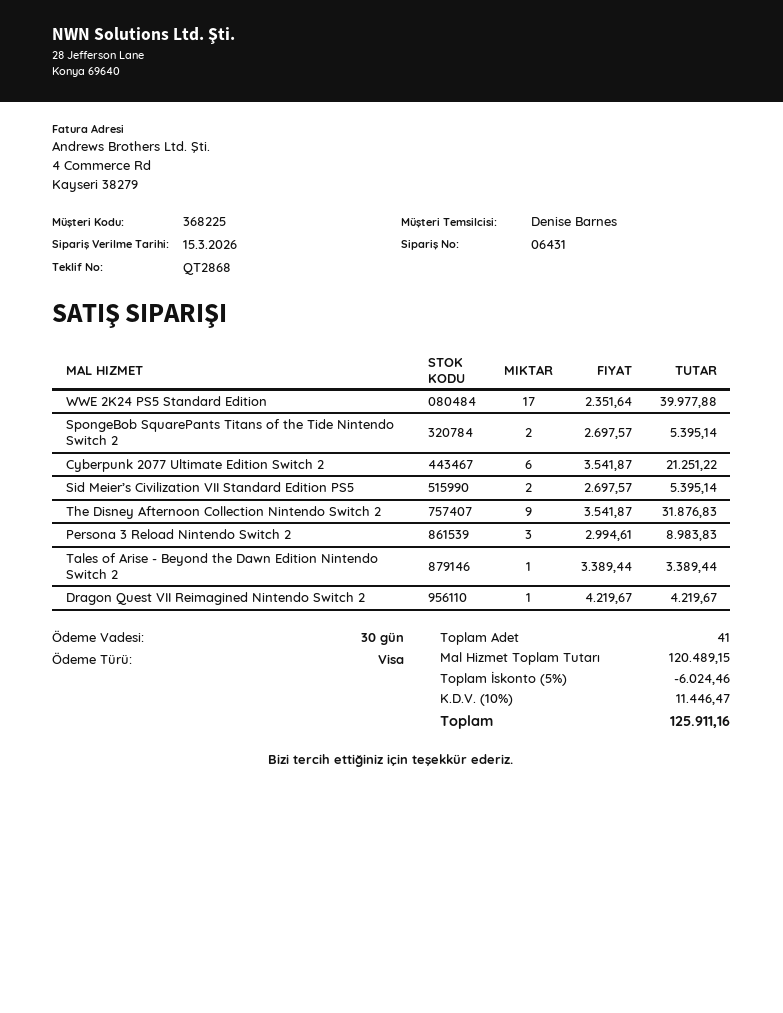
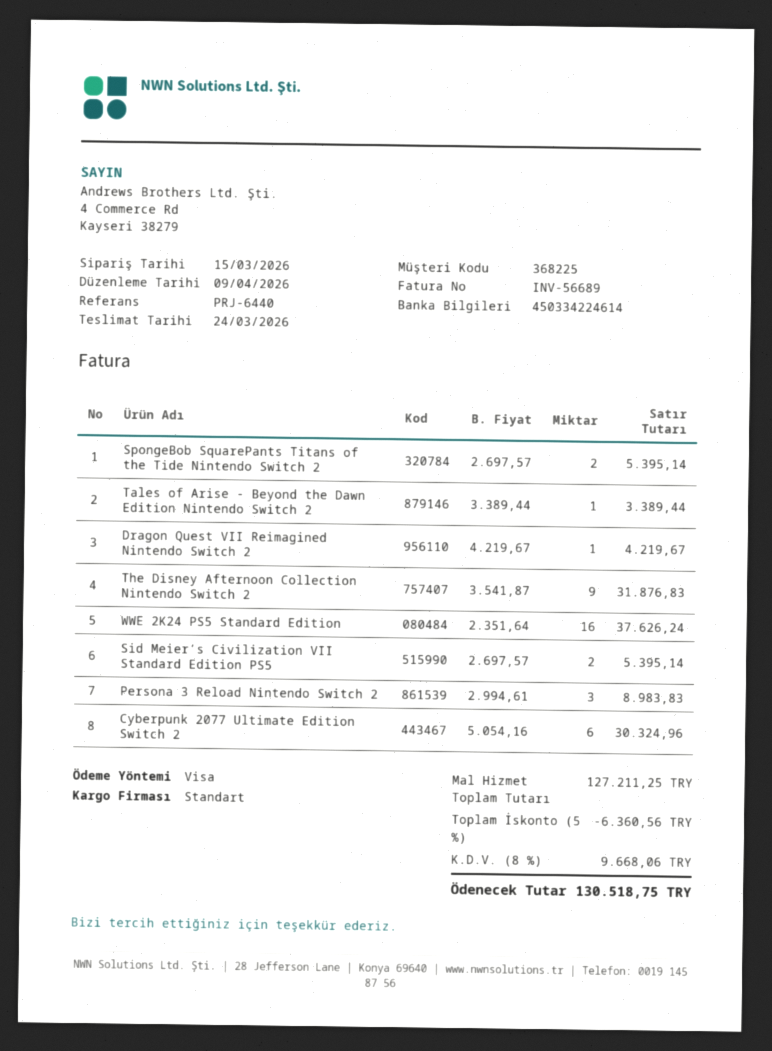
WWE 2K24 PS5 Standard Edition: 17 x 2351.64 = 39977.88 -> 16 x 2351.64 = 37626.24
Cyberpunk 2077 Ultimate Edition Switch 2: 6 x 3541.87 = 21251.22 -> 6 x 5054.16 = 30324.96
subtotal: 120489.15 -> 127211.25
discount: 5% = 6024.46 -> 5% = 6360.56
tax: 10% = 11446.47 -> 8% = 9668.06
total: 125911.16 -> 130518.75

